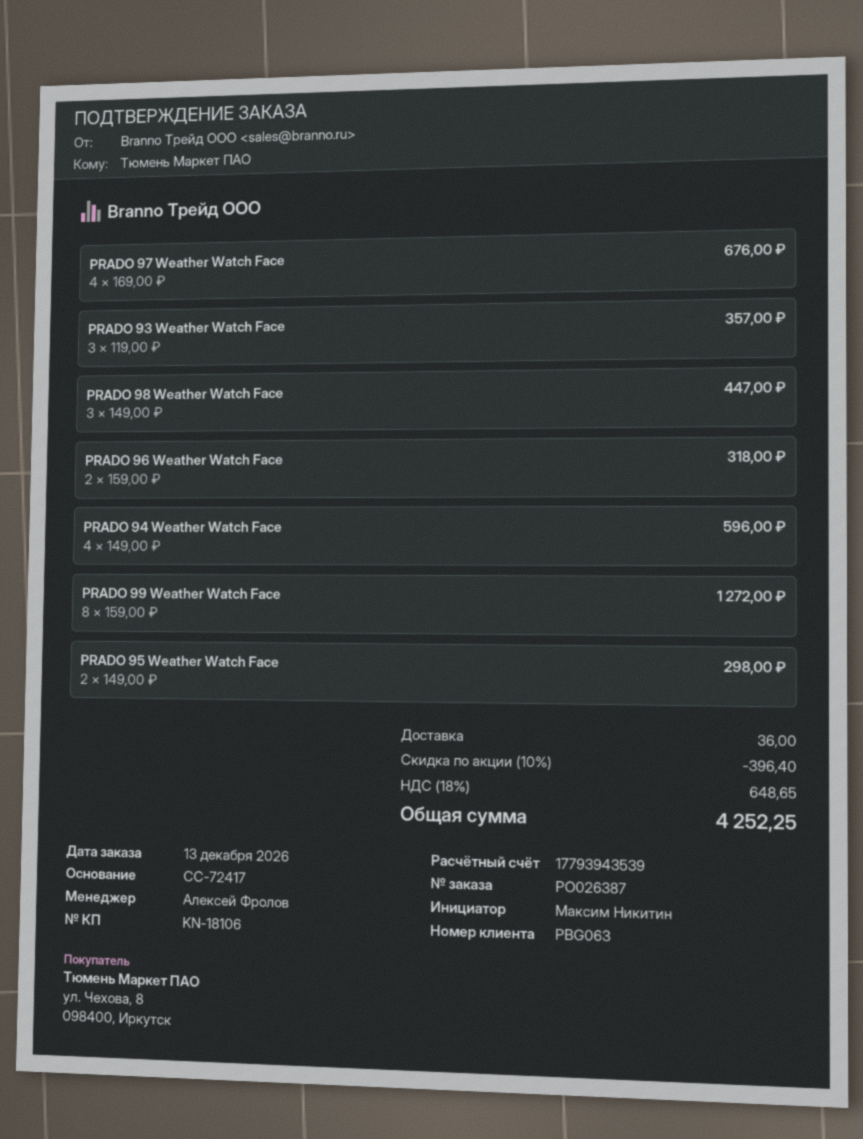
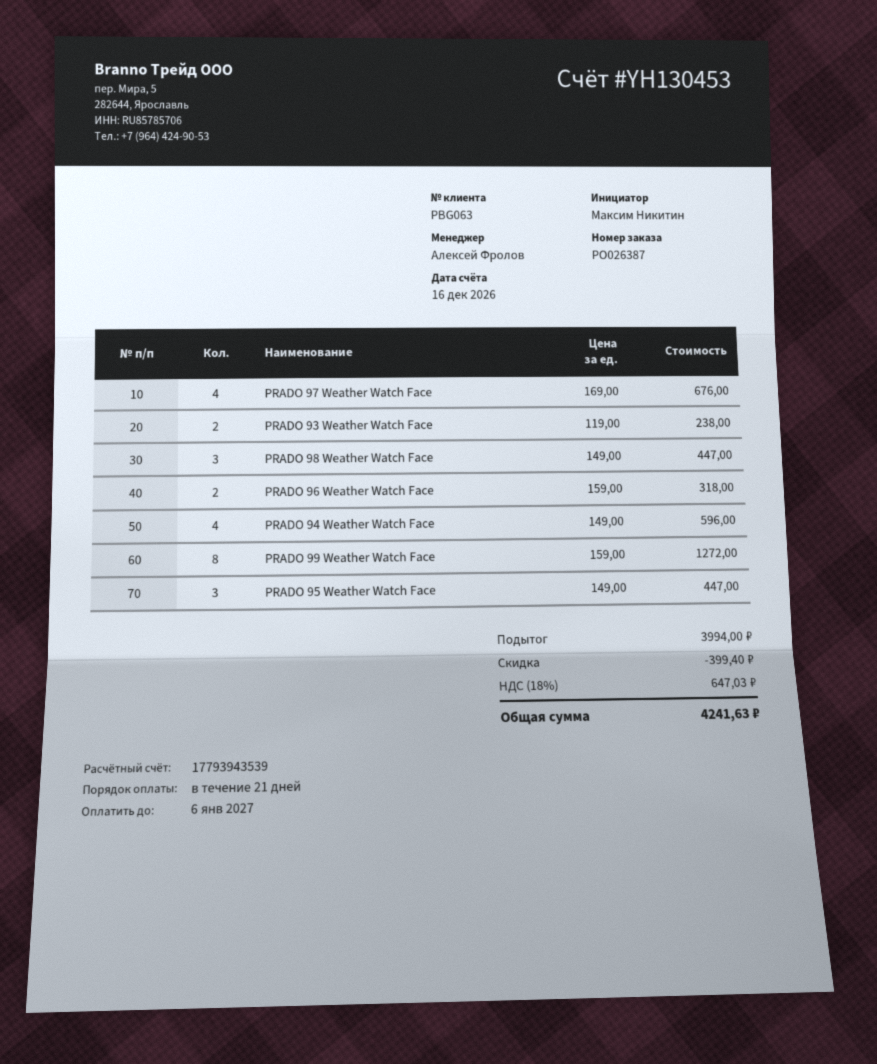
PRADO 93 Weather Watch Face: 3 x 119.00 = 357.00 -> 2 x 119.00 = 238.00
PRADO 95 Weather Watch Face: 2 x 149.00 = 298.00 -> 3 x 149.00 = 447.00
discount: 396.40 -> 399.40
shipping: 36.00 -> none
tax: 18% = 648.65 -> 18% = 647.03
total: 4252.25 -> 4241.63

